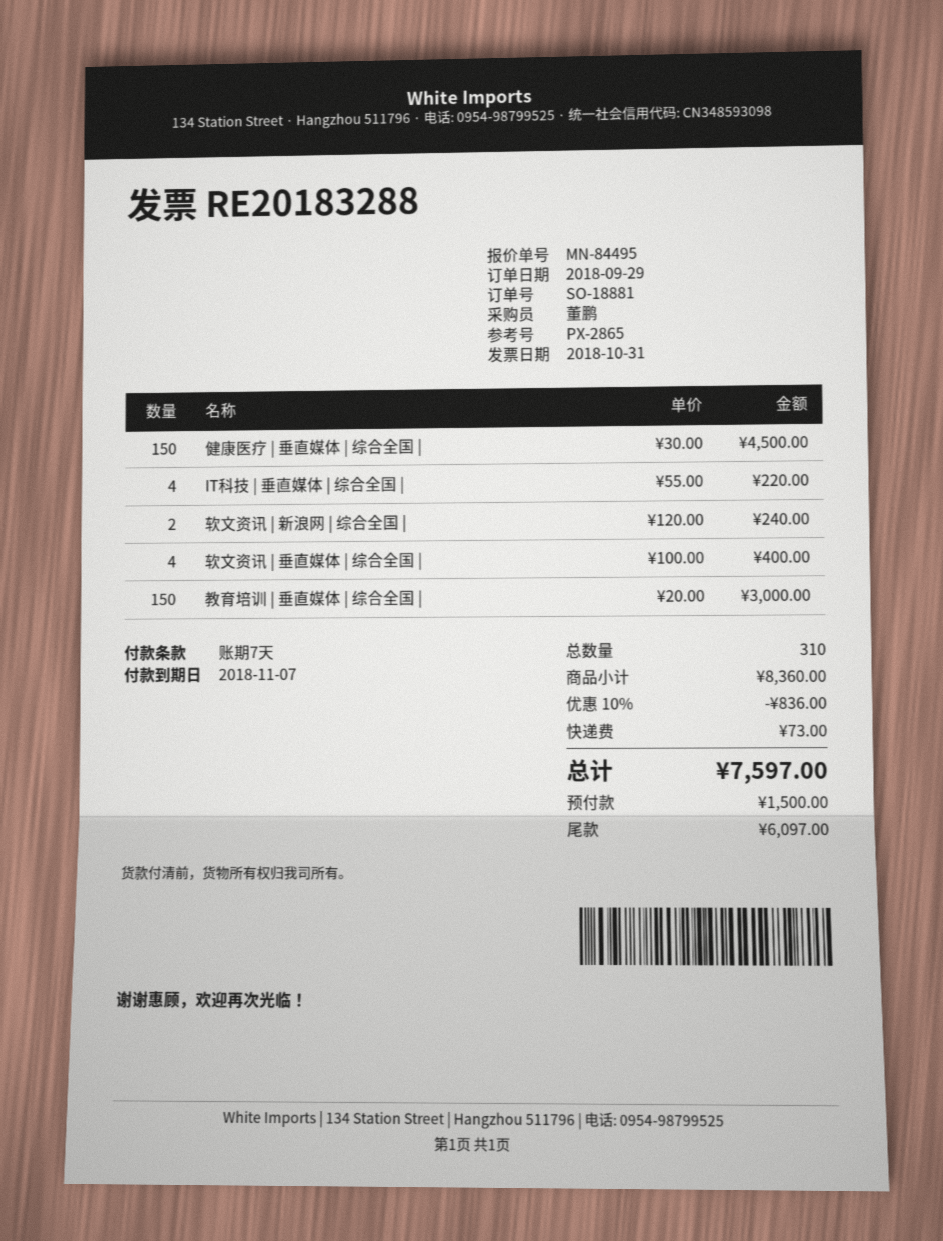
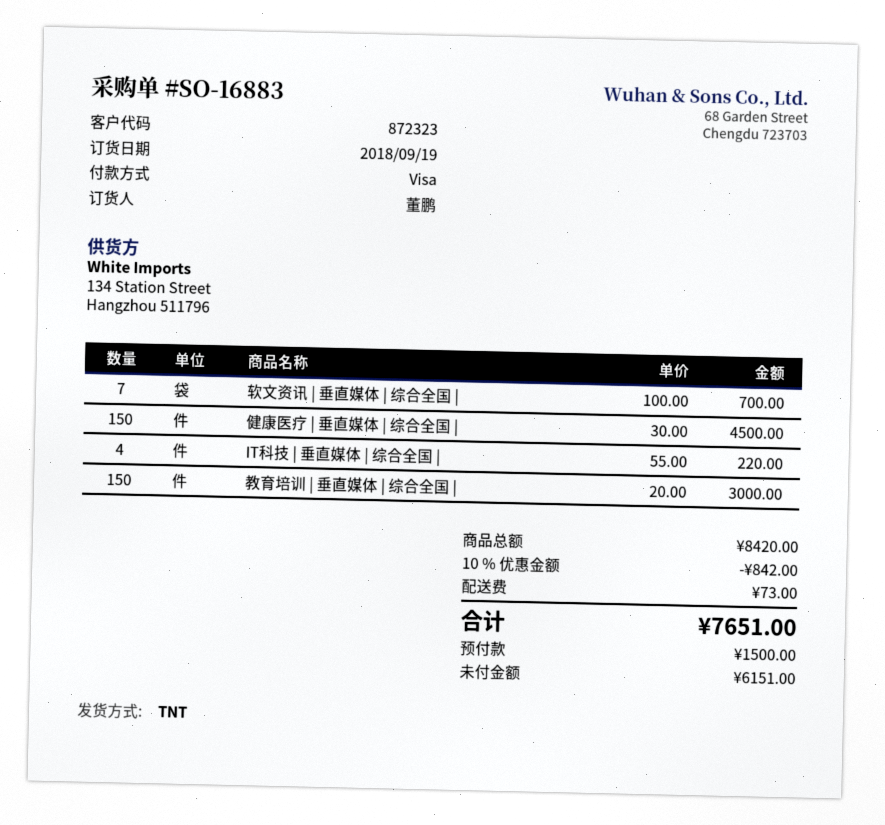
order number: SO-18881 -> SO-16883
order date: 2018-09-29 -> 2018-09-19
软文资讯 | 新浪网 | 综合全国 |: 2 x 120.00 = 240.00 -> none
软文资讯 | 垂直媒体 | 综合全国 |: 4 x 100.00 = 400.00 -> 7 x 100.00 = 700.00
subtotal: 8360.00 -> 8420.00
discount: 10% = 836.00 -> 10% = 842.00
total: 7597.00 -> 7651.00
balance: 6097.00 -> 6151.00

